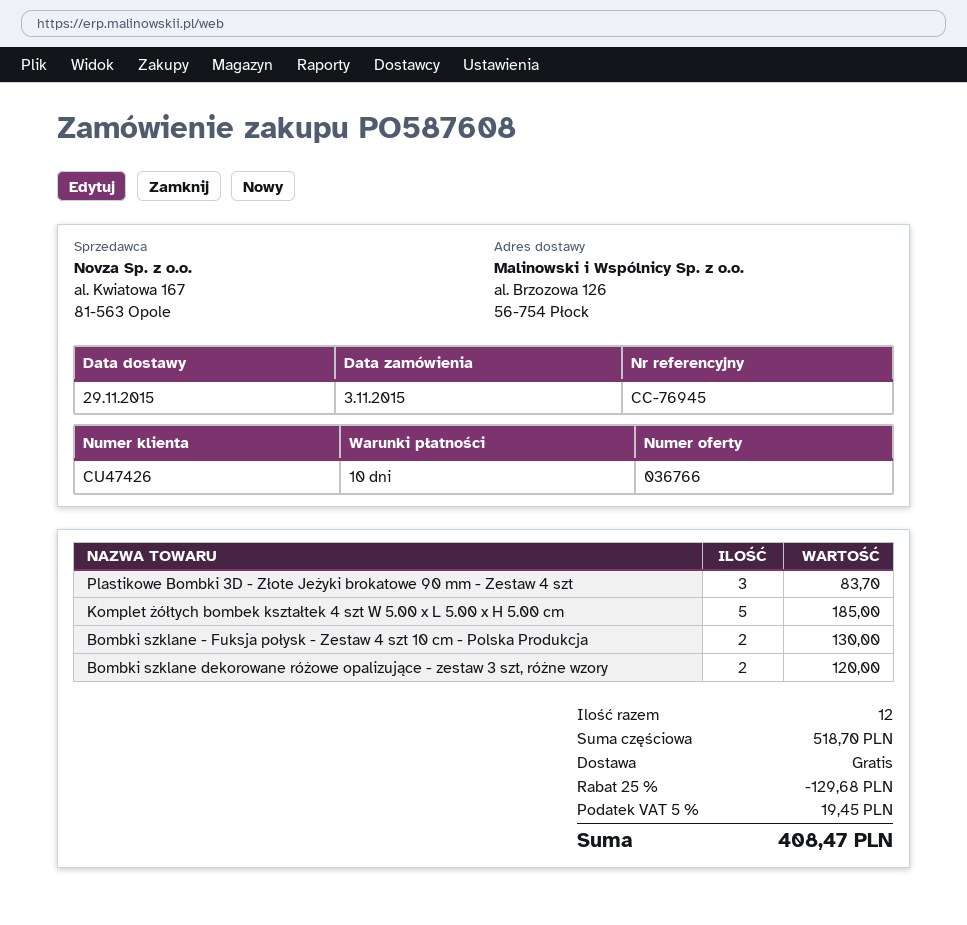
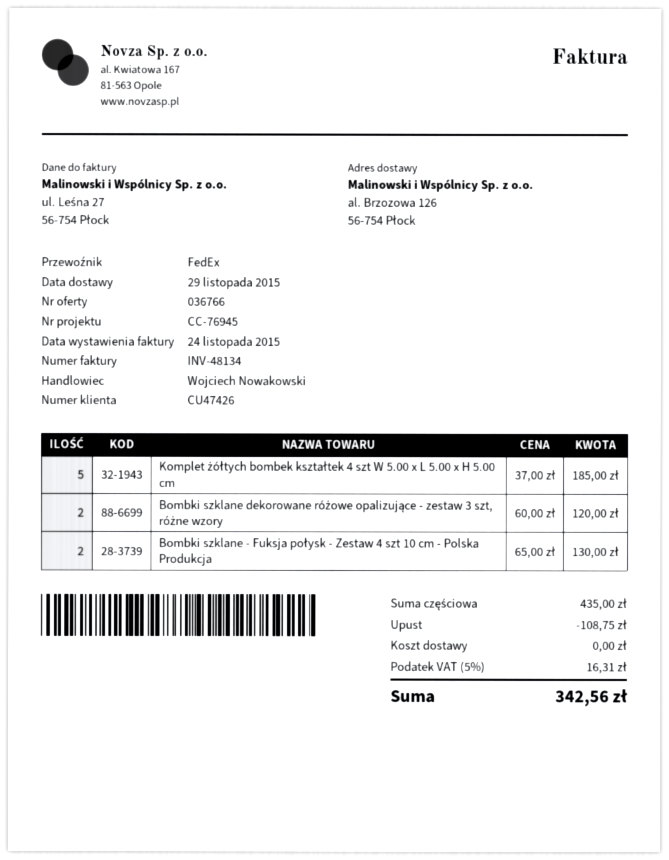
Plastikowe Bombki 3D - Złote Jeżyki brokatowe 90 mm - Zestaw 4 szt: 3 for 83.70 -> none
subtotal: 518.70 -> 435.00
discount: 129.68 -> 108.75
tax: 5% = 19.45 -> 5% = 16.31
total: 408.47 -> 342.56

